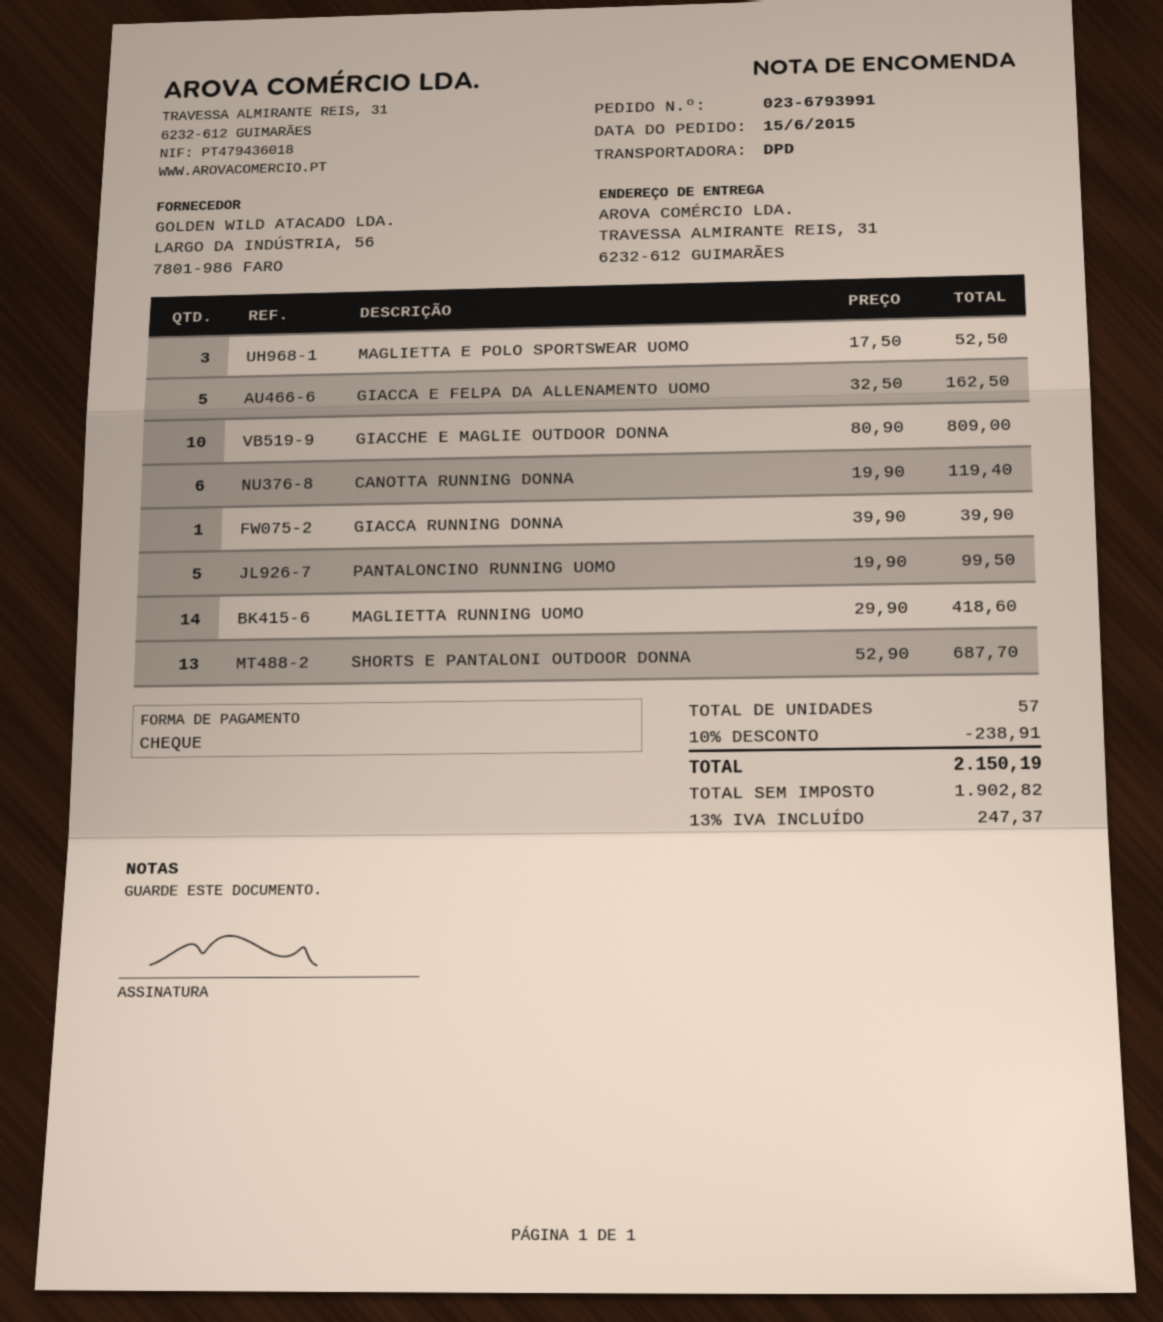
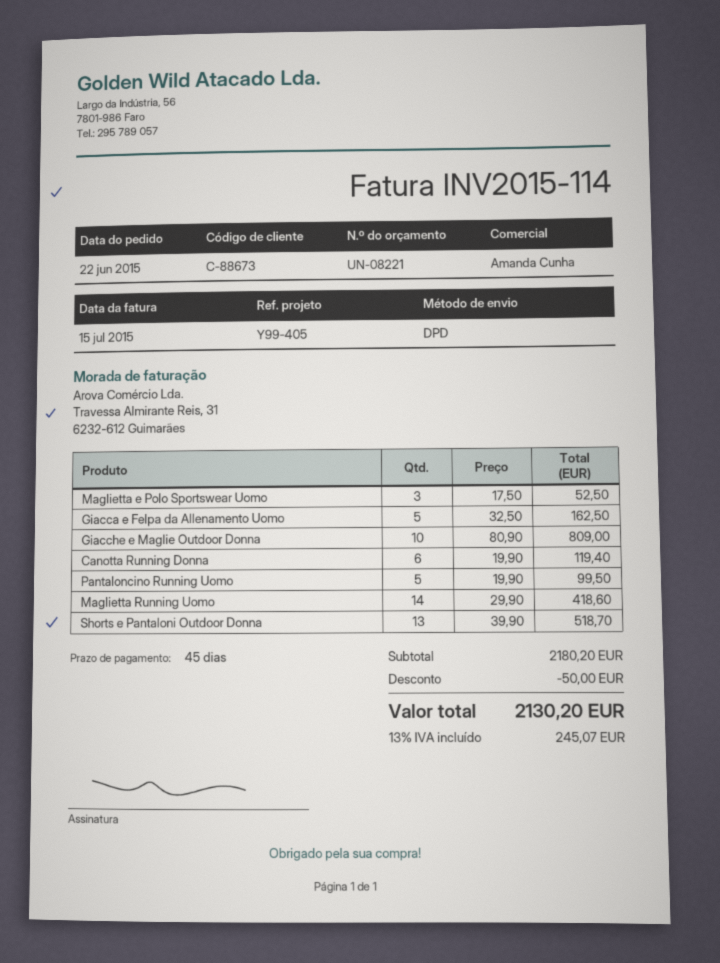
order date: 2015-06-15 -> 2015-06-22
GIACCA RUNNING DONNA: 1 x 39.90 = 39.90 -> none
SHORTS E PANTALONI OUTDOOR DONNA: 13 x 52.90 = 687.70 -> 13 x 39.90 = 518.70
discount: 238.91 -> 50.00
tax: 13% = 247.37 -> 13% = 245.07
total: 2150.19 -> 2130.20

